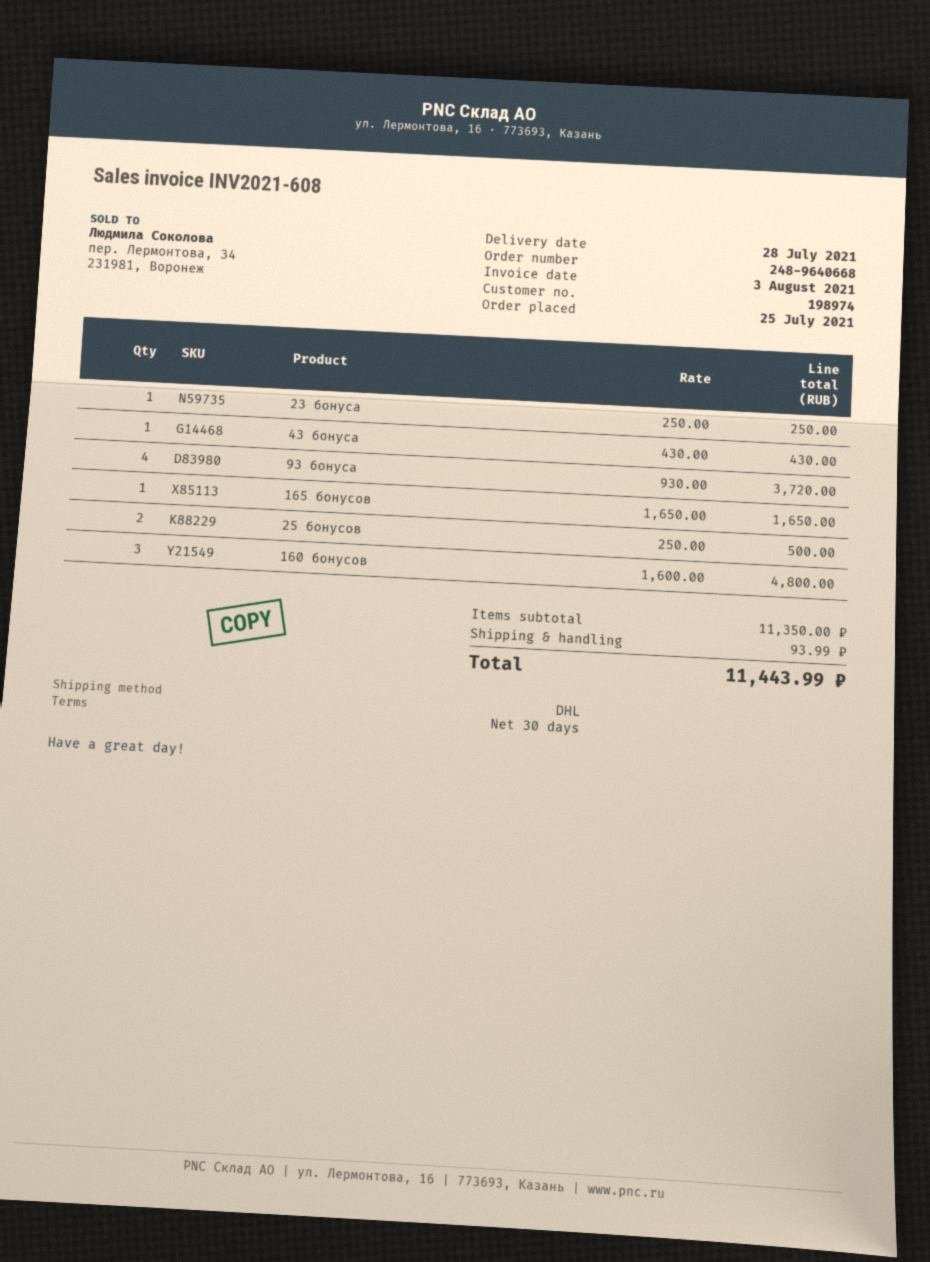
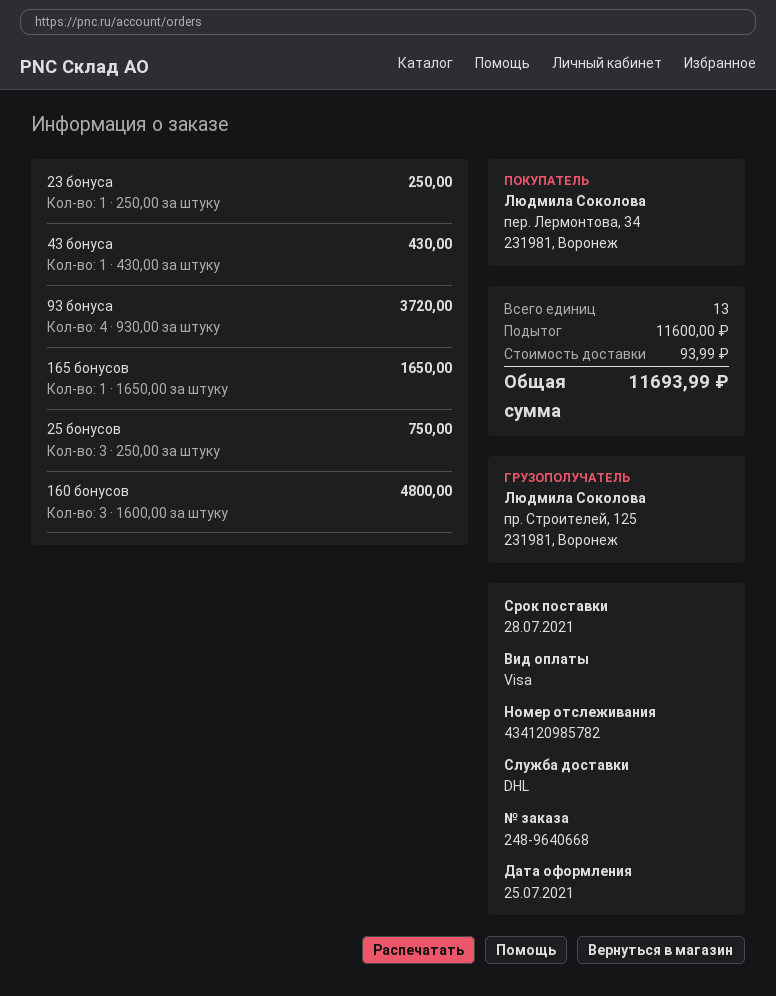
25 бонусов: 2 x 250.00 = 500.00 -> 3 x 250.00 = 750.00
subtotal: 11350.00 -> 11600.00
total: 11443.99 -> 11693.99

